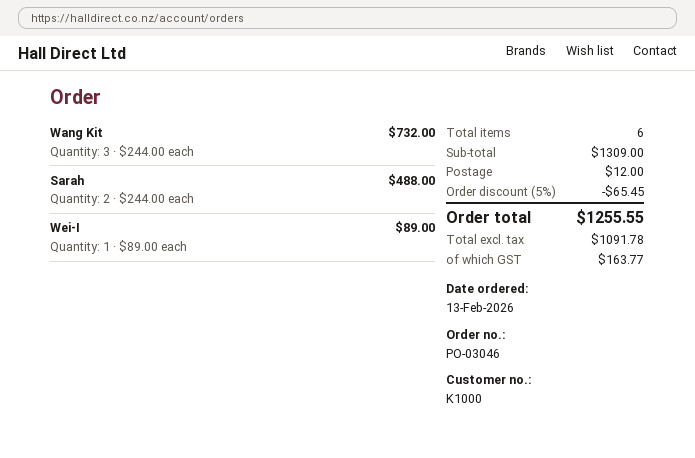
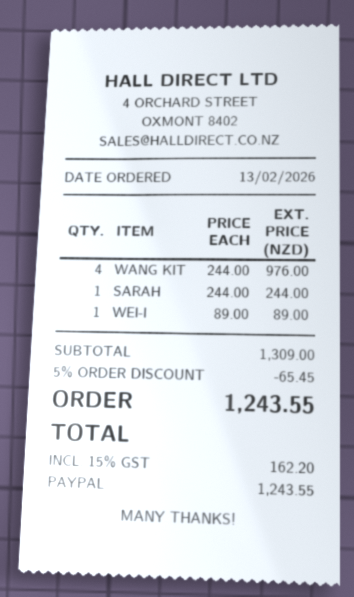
Wang Kit: 3 x 244.00 = 732.00 -> 4 x 244.00 = 976.00
Sarah: 2 x 244.00 = 488.00 -> 1 x 244.00 = 244.00
shipping: 12.00 -> none
tax: 163.77 -> 162.20
total: 1255.55 -> 1243.55

